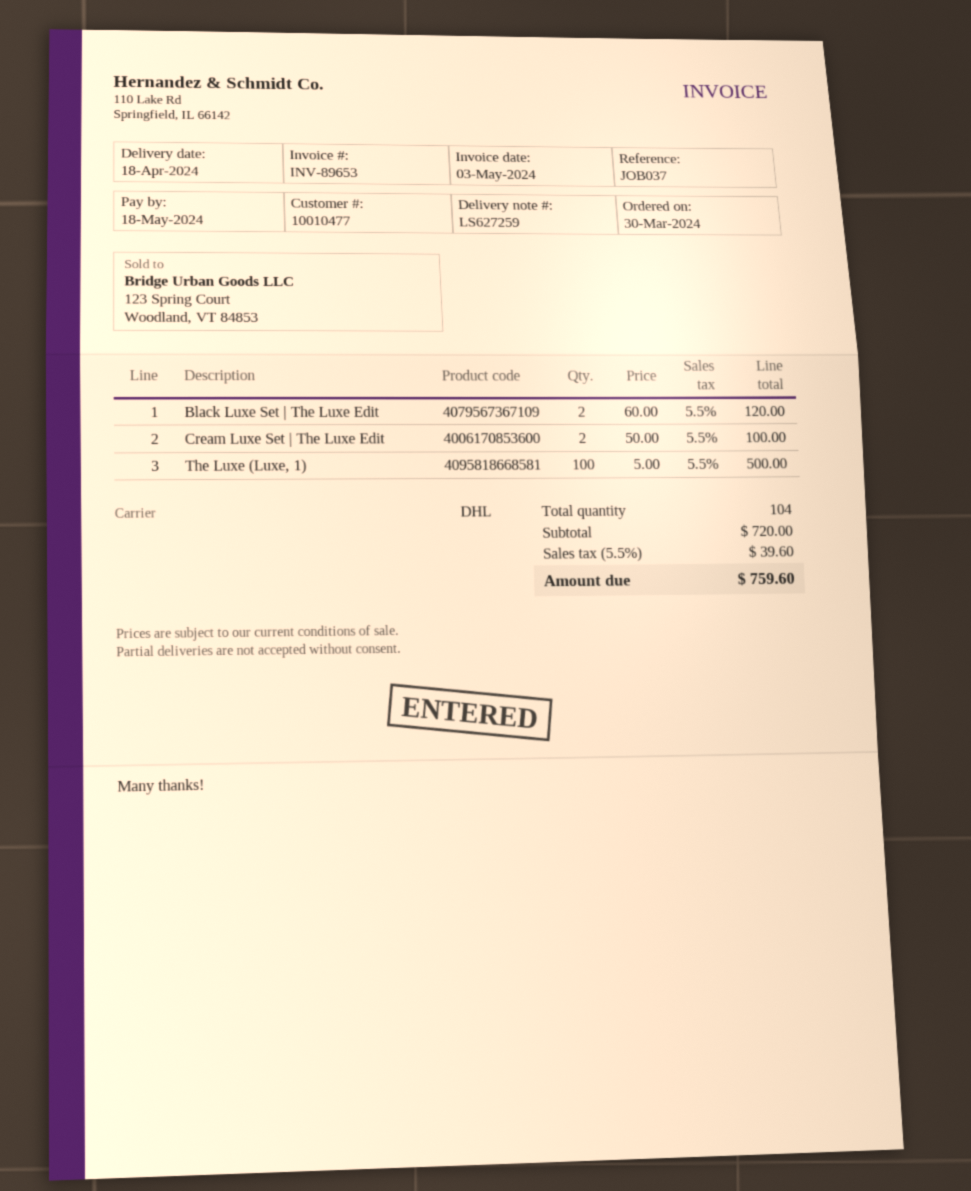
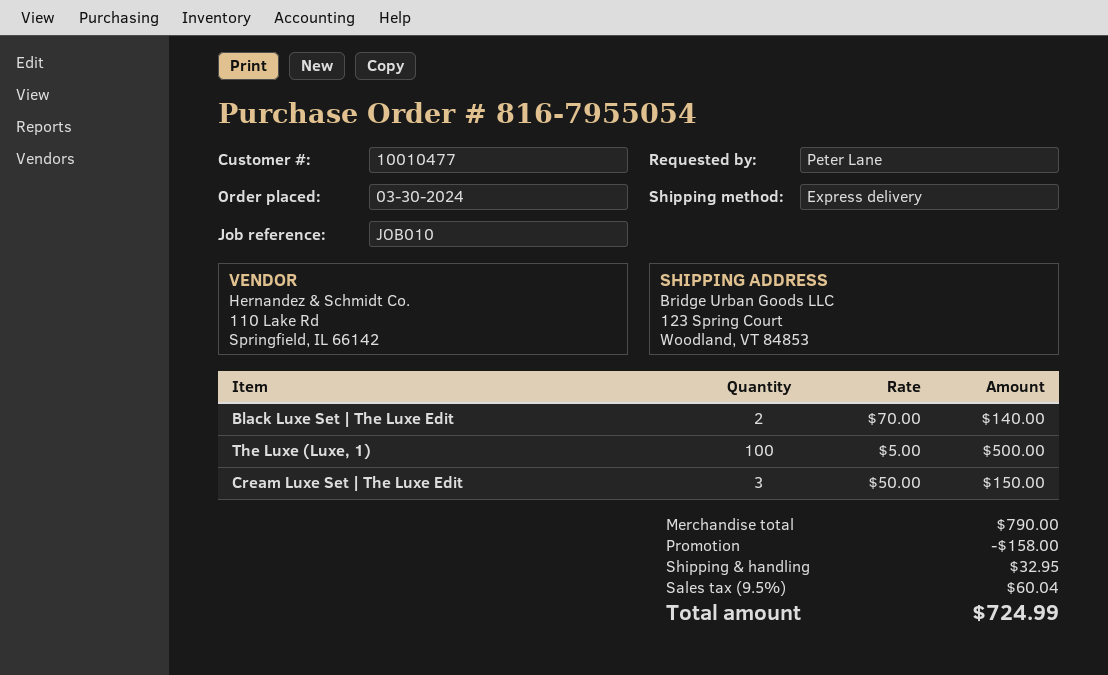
reference: JOB037 -> JOB010
shipping method: DHL -> express
Black Luxe Set | The Luxe Edit: 2 x 60.00 = 120.00 -> 2 x 70.00 = 140.00
Cream Luxe Set | The Luxe Edit: 2 x 50.00 = 100.00 -> 3 x 50.00 = 150.00
subtotal: 720.00 -> 790.00
discount: none -> 158.00
shipping: none -> 32.95
tax: 5.5% = 39.60 -> 9.5% = 60.04
total: 759.60 -> 724.99

